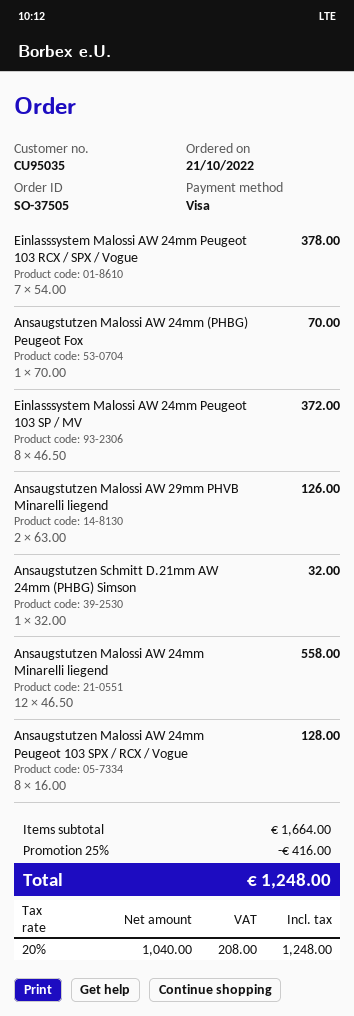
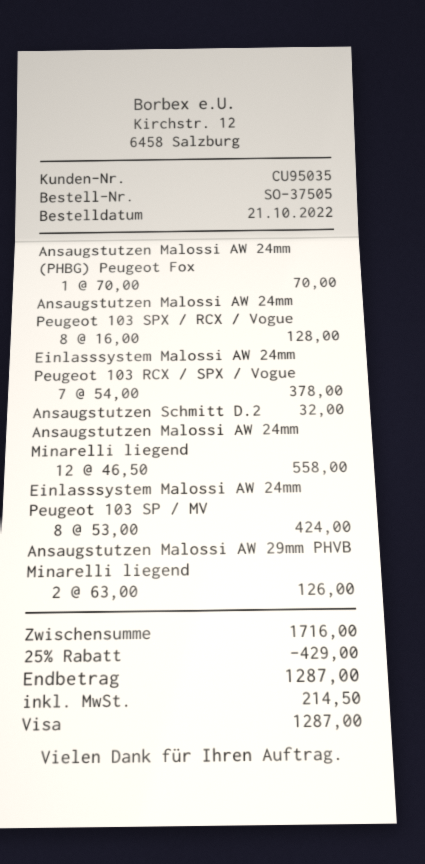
Einlasssystem Malossi AW 24mm Peugeot 103 SP / MV: 8 x 46.50 = 372.00 -> 8 x 53.00 = 424.00
subtotal: 1664.00 -> 1716.00
discount: 25% = 416.00 -> 25% = 429.00
tax: 208.00 -> 214.50
total: 1248.00 -> 1287.00

